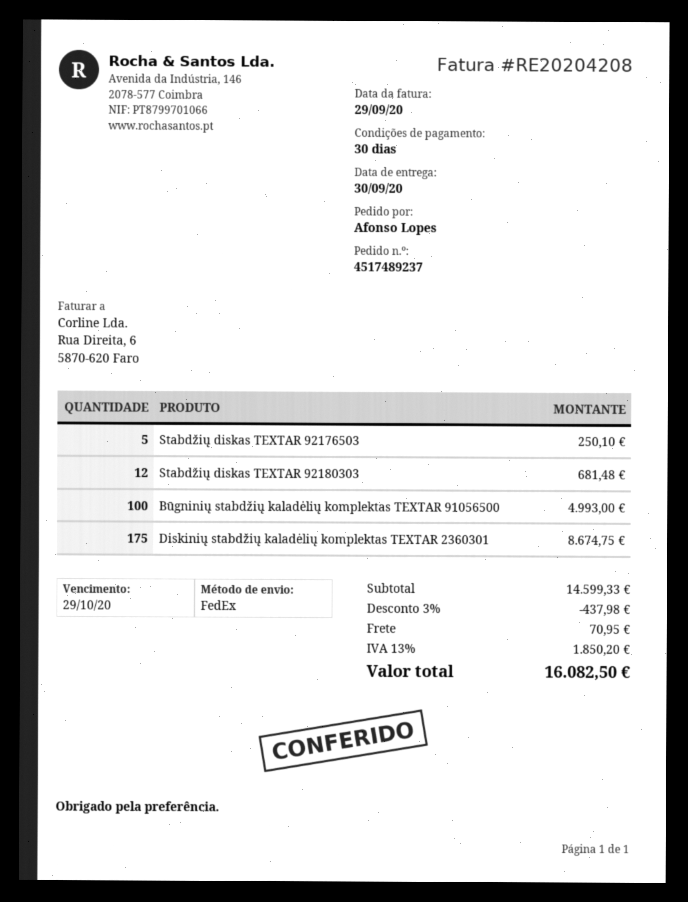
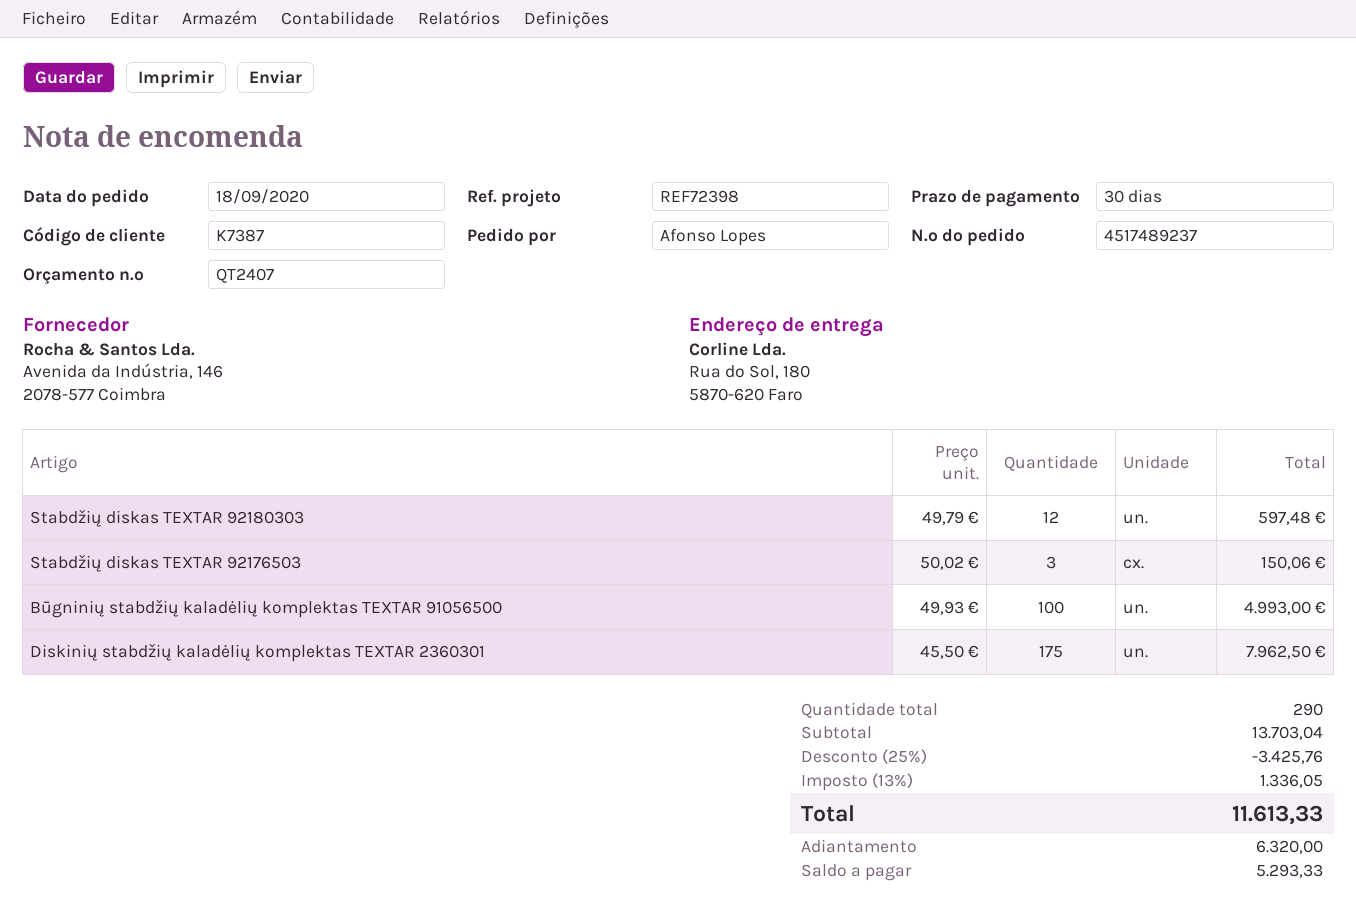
Stabdžių diskas TEXTAR 92176503: 5 for 250.10 -> 3 for 150.06
Stabdžių diskas TEXTAR 92180303: 12 for 681.48 -> 12 for 597.48
Diskinių stabdžių kaladėlių komplektas TEXTAR 2360301: 175 for 8674.75 -> 175 for 7962.50
subtotal: 14599.33 -> 13703.04
discount: 3% = 437.98 -> 25% = 3425.76
shipping: 70.95 -> none
tax: 13% = 1850.20 -> 13% = 1336.05
total: 16082.50 -> 11613.33

